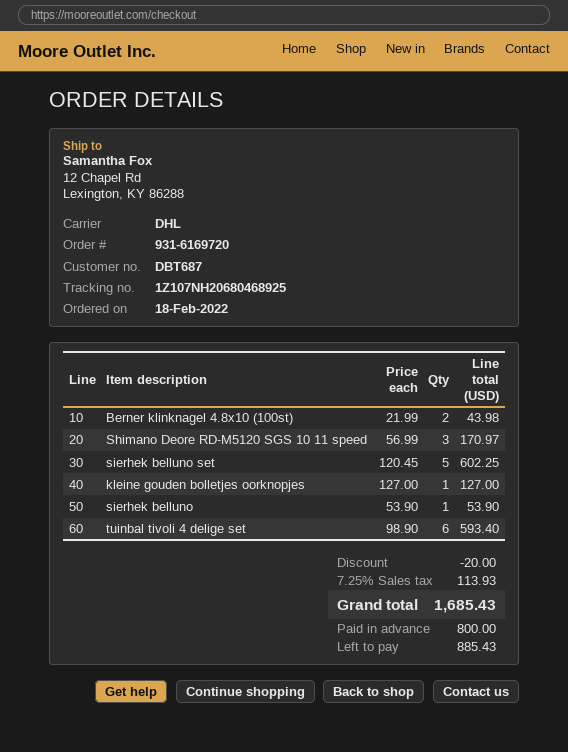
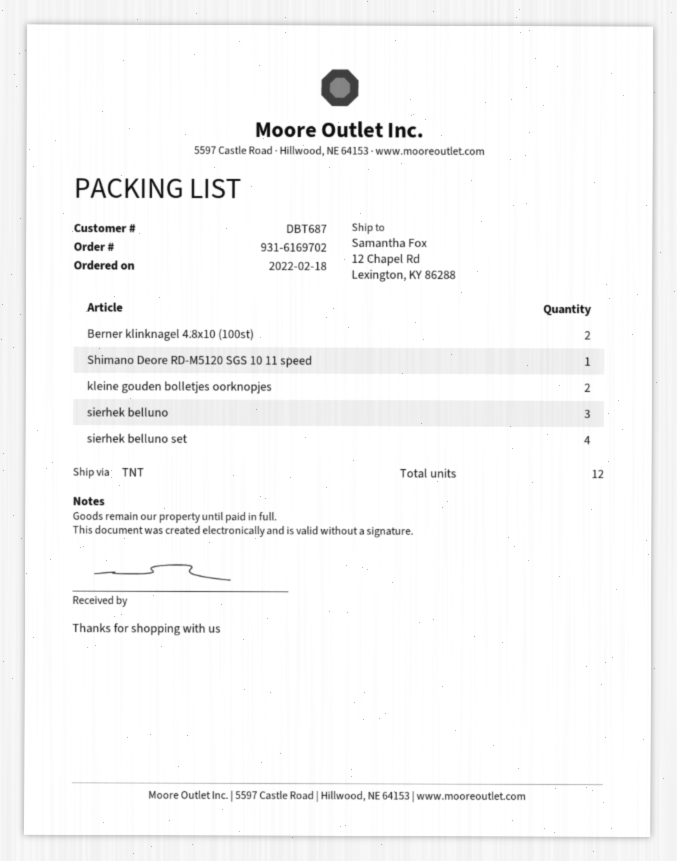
order number: 931-6169720 -> 931-6169702
shipping method: DHL -> TNT
Shimano Deore RD-M5120 SGS 10 11 speed: 3 -> 1
sierhek belluno set: 5 -> 4
kleine gouden bolletjes oorknopjes: 1 -> 2
sierhek belluno: 1 -> 3
tuinbal tivoli 4 delige set: 6 -> none

